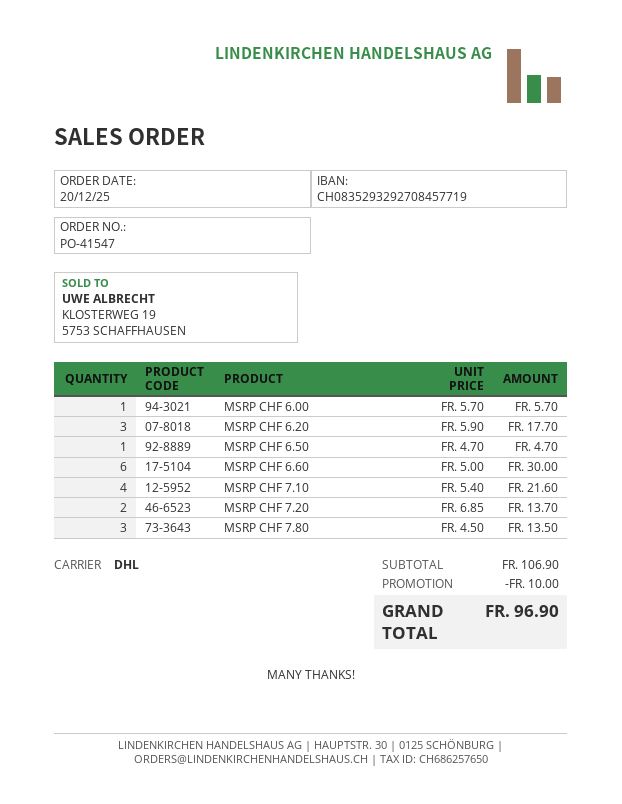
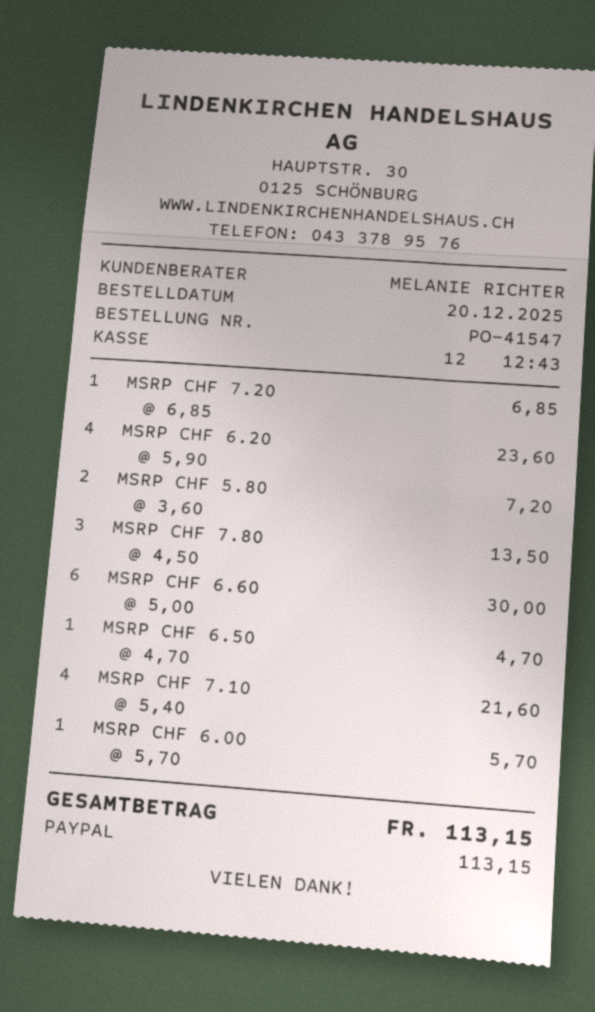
MSRP CHF 6.20: 3 x 5.90 = 17.70 -> 4 x 5.90 = 23.60
MSRP CHF 7.20: 2 x 6.85 = 13.70 -> 1 x 6.85 = 6.85
MSRP CHF 5.80: none -> 2 x 3.60 = 7.20
discount: 10.00 -> none
total: 96.90 -> 113.15

